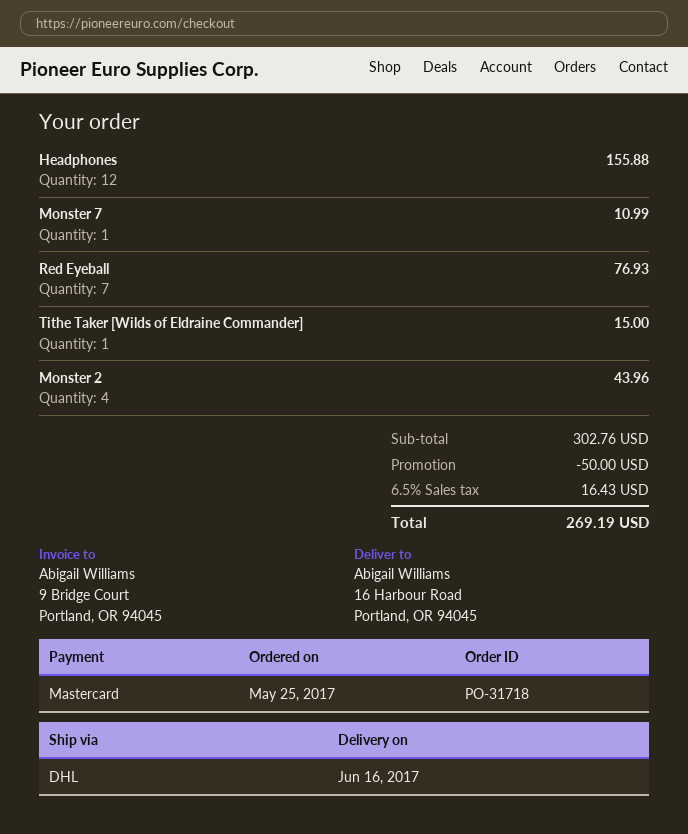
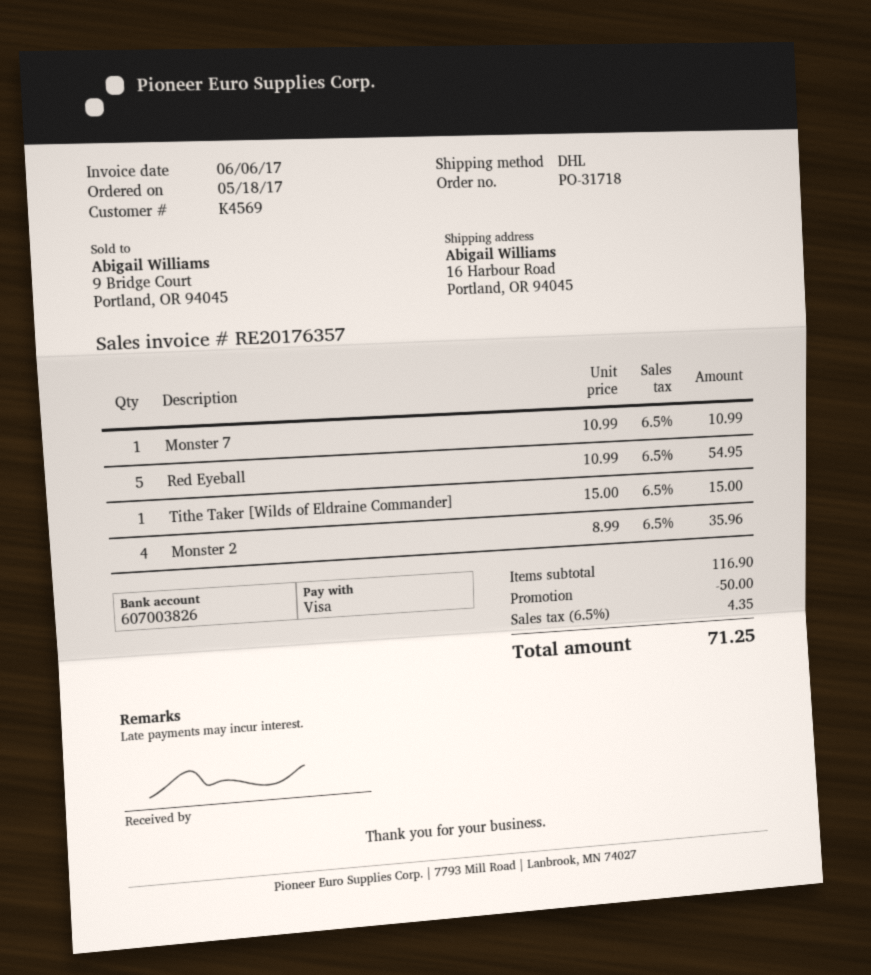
order date: 2017-05-25 -> 2017-05-18
payment method: Mastercard -> Visa
Headphones: 12 for 155.88 -> none
Red Eyeball: 7 for 76.93 -> 5 for 54.95
Monster 2: 4 for 43.96 -> 4 for 35.96
subtotal: 302.76 -> 116.90
tax: 6.5% = 16.43 -> 6.5% = 4.35
total: 269.19 -> 71.25

